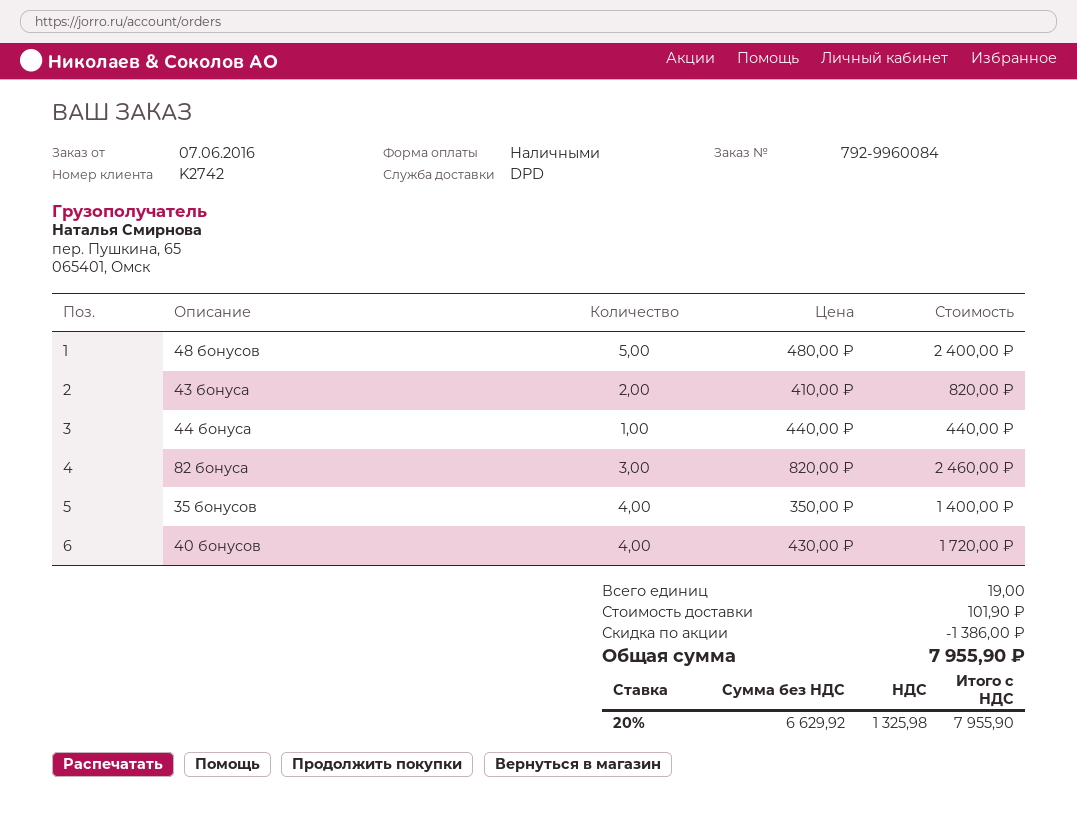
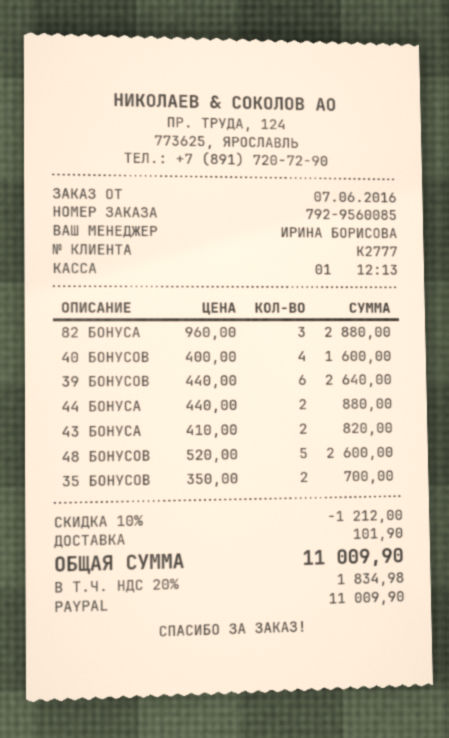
order number: 792-9960084 -> 792-9560085
customer number: K2742 -> K2777
payment method: cash -> PayPal
48 бонусов: 5 x 480.00 = 2400.00 -> 5 x 520.00 = 2600.00
44 бонуса: 1 x 440.00 = 440.00 -> 2 x 440.00 = 880.00
82 бонуса: 3 x 820.00 = 2460.00 -> 3 x 960.00 = 2880.00
35 бонусов: 4 x 350.00 = 1400.00 -> 2 x 350.00 = 700.00
40 бонусов: 4 x 430.00 = 1720.00 -> 4 x 400.00 = 1600.00
39 БОНУСОВ: none -> 6 x 440.00 = 2640.00
discount: 1386.00 -> 1212.00
tax: 20% = 1325.98 -> 20% = 1834.98
total: 7955.90 -> 11009.90

